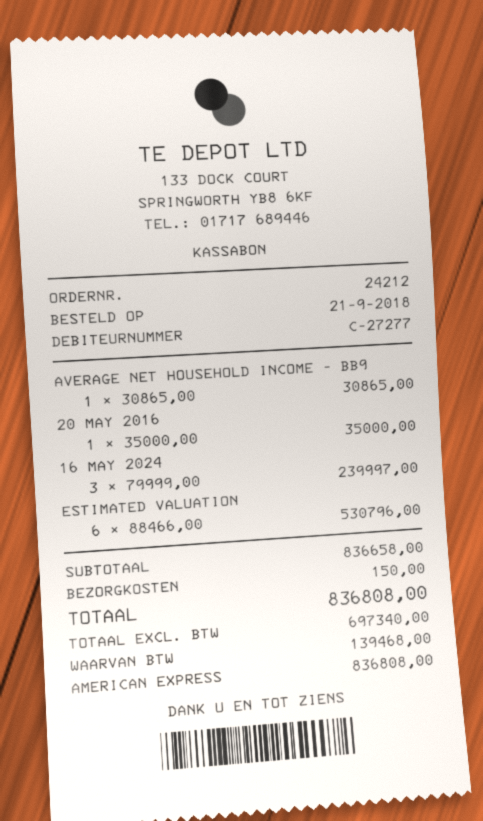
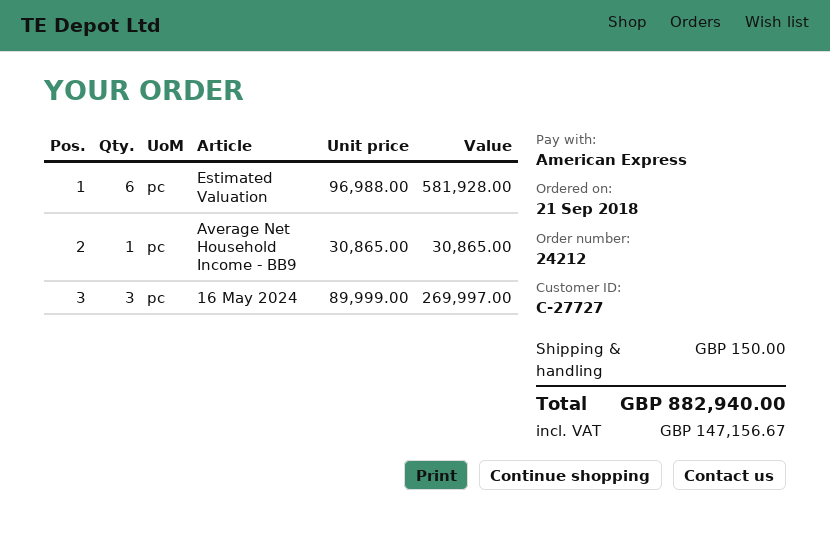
customer number: C-27277 -> C-27727
20 MAY 2016: 1 x 35000.00 = 35000.00 -> none
16 MAY 2024: 3 x 79999.00 = 239997.00 -> 3 x 89999.00 = 269997.00
ESTIMATED VALUATION: 6 x 88466.00 = 530796.00 -> 6 x 96988.00 = 581928.00
tax: 139468.00 -> 147156.67
total: 836808.00 -> 882940.00

